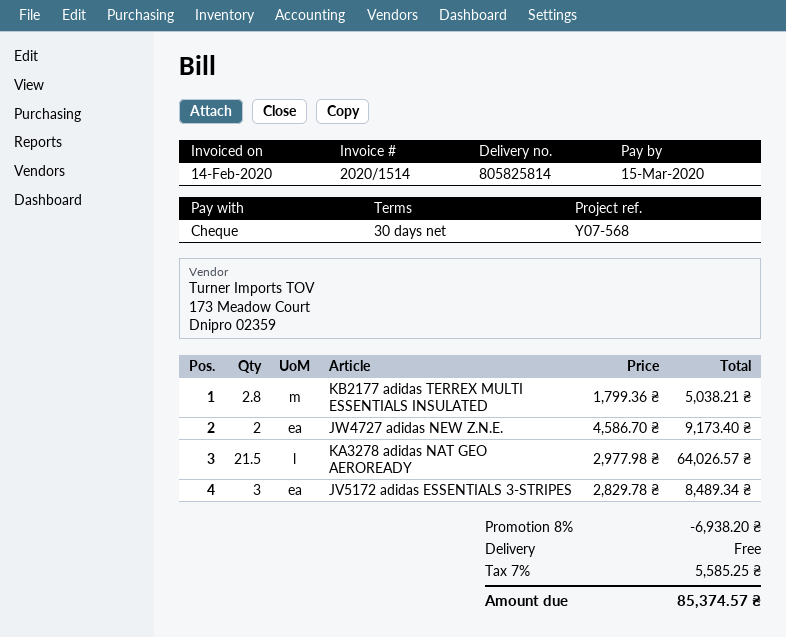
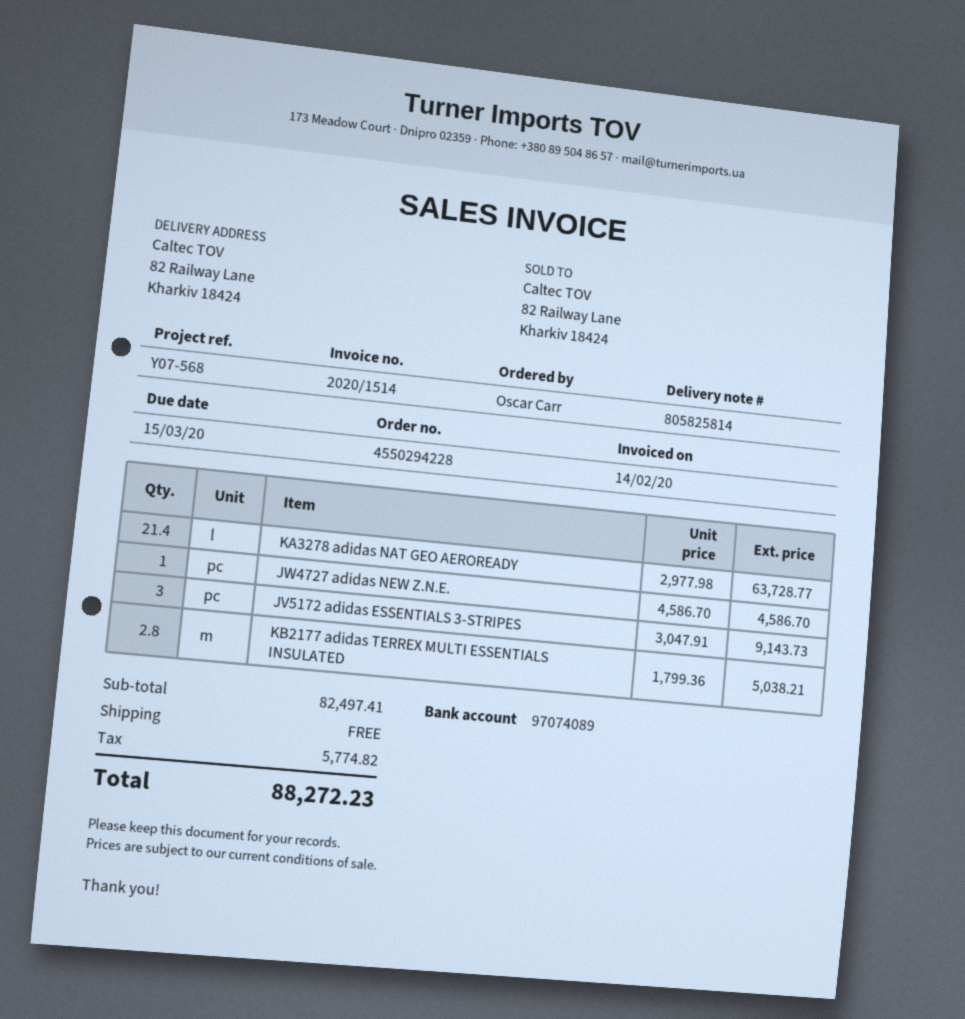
JW4727 adidas NEW Z.N.E.: 2 x 4586.70 = 9173.40 -> 1 x 4586.70 = 4586.70
KA3278 adidas NAT GEO AEROREADY: 21.5 x 2977.98 = 64026.57 -> 21.4 x 2977.98 = 63728.77
JV5172 adidas ESSENTIALS 3-STRIPES: 3 x 2829.78 = 8489.34 -> 3 x 3047.91 = 9143.73
discount: 8% = 6938.20 -> none
tax: 5585.25 -> 5774.82
total: 85374.57 -> 88272.23

